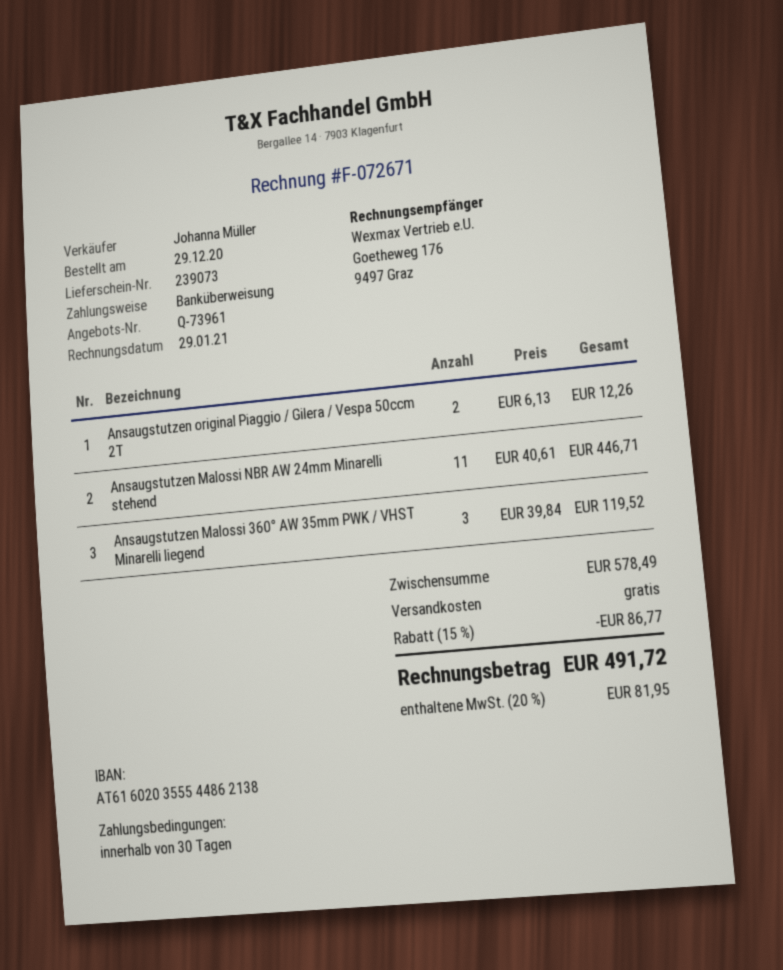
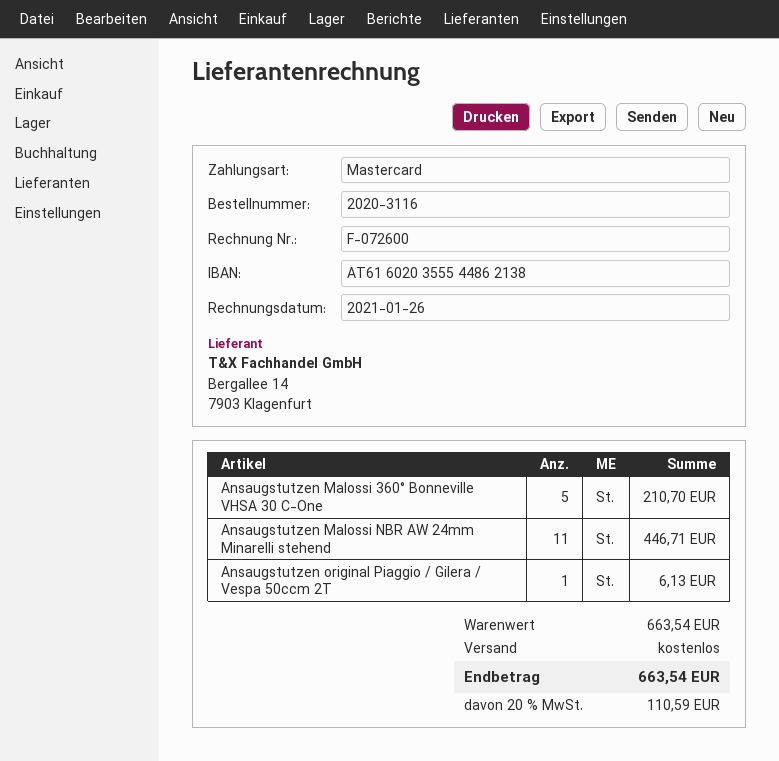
invoice number: F-072671 -> F-072600
invoice date: 2021-01-29 -> 2021-01-26
payment method: bank transfer -> Mastercard
Ansaugstutzen original Piaggio / Gilera / Vespa 50ccm 2T: 2 for 12.26 -> 1 for 6.13
Ansaugstutzen Malossi 360° AW 35mm PWK / VHST Minarelli liegend: 3 for 119.52 -> none
Ansaugstutzen Malossi 360° Bonneville VHSA 30 C-One: none -> 5 for 210.70
subtotal: 578.49 -> 663.54
discount: 15% = 86.77 -> none
tax: 20% = 81.95 -> 20% = 110.59
total: 491.72 -> 663.54

